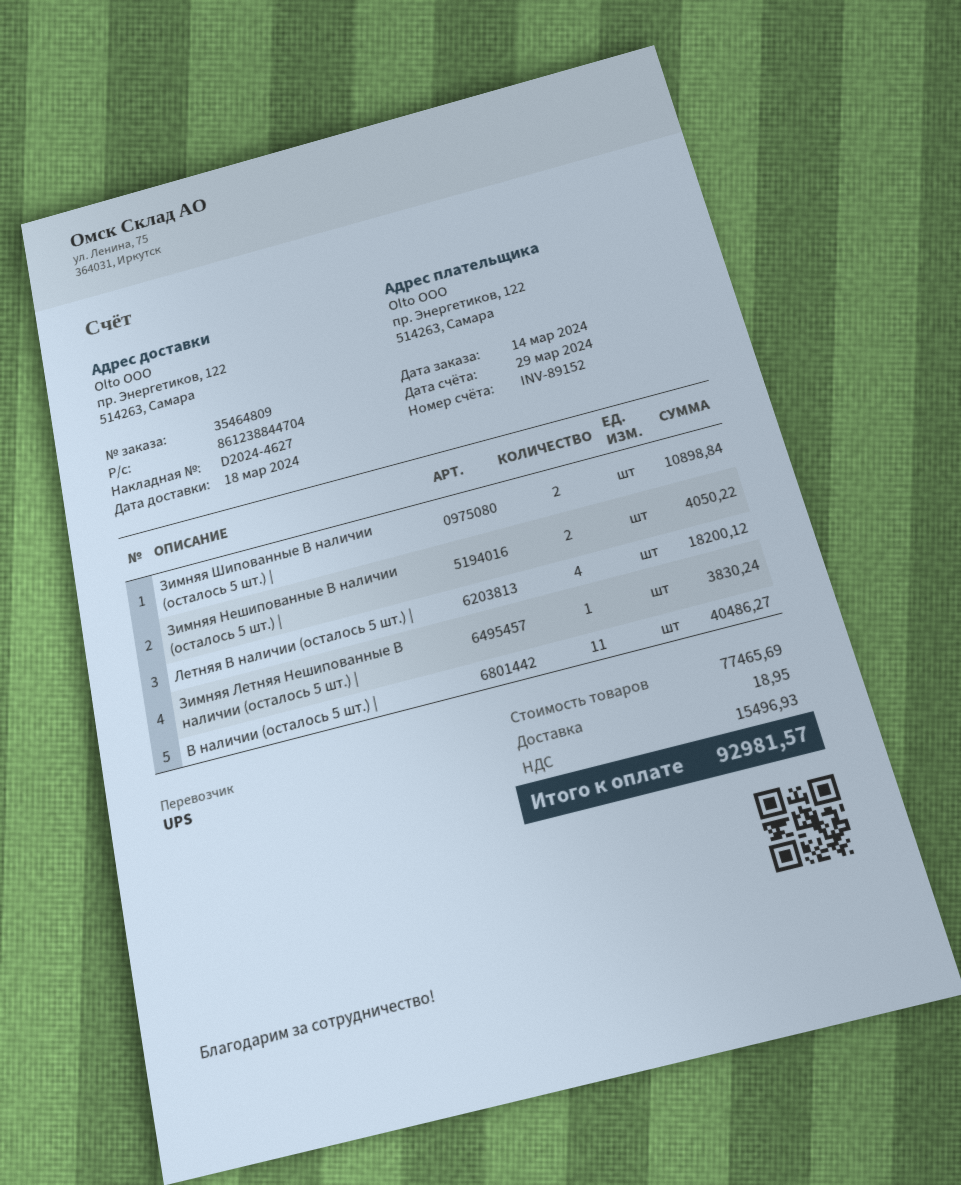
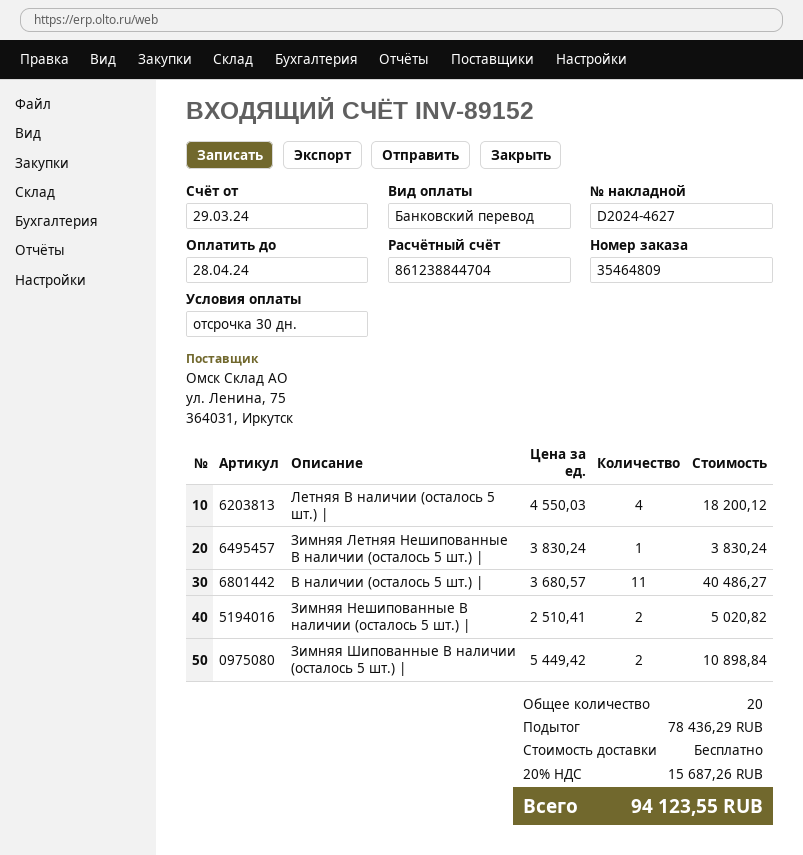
Зимняя Нешипованные В наличии (осталось 5 шт.) |: 2 for 4050.22 -> 2 for 5020.82
subtotal: 77465.69 -> 78436.29
shipping: 18.95 -> 0.00
tax: 15496.93 -> 15687.26
total: 92981.57 -> 94123.55

